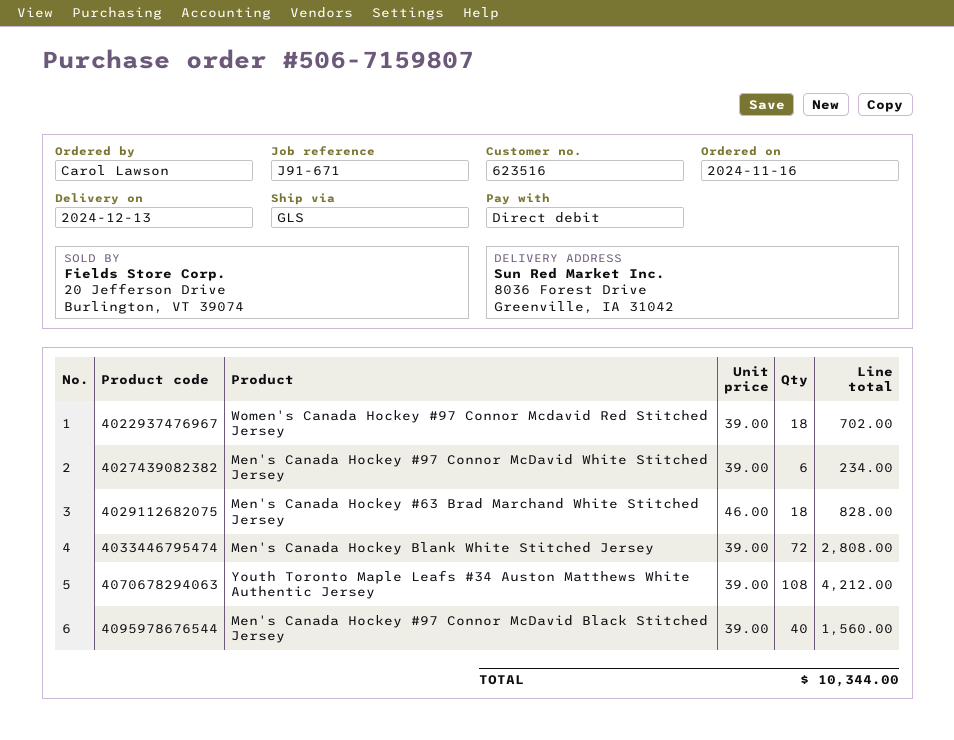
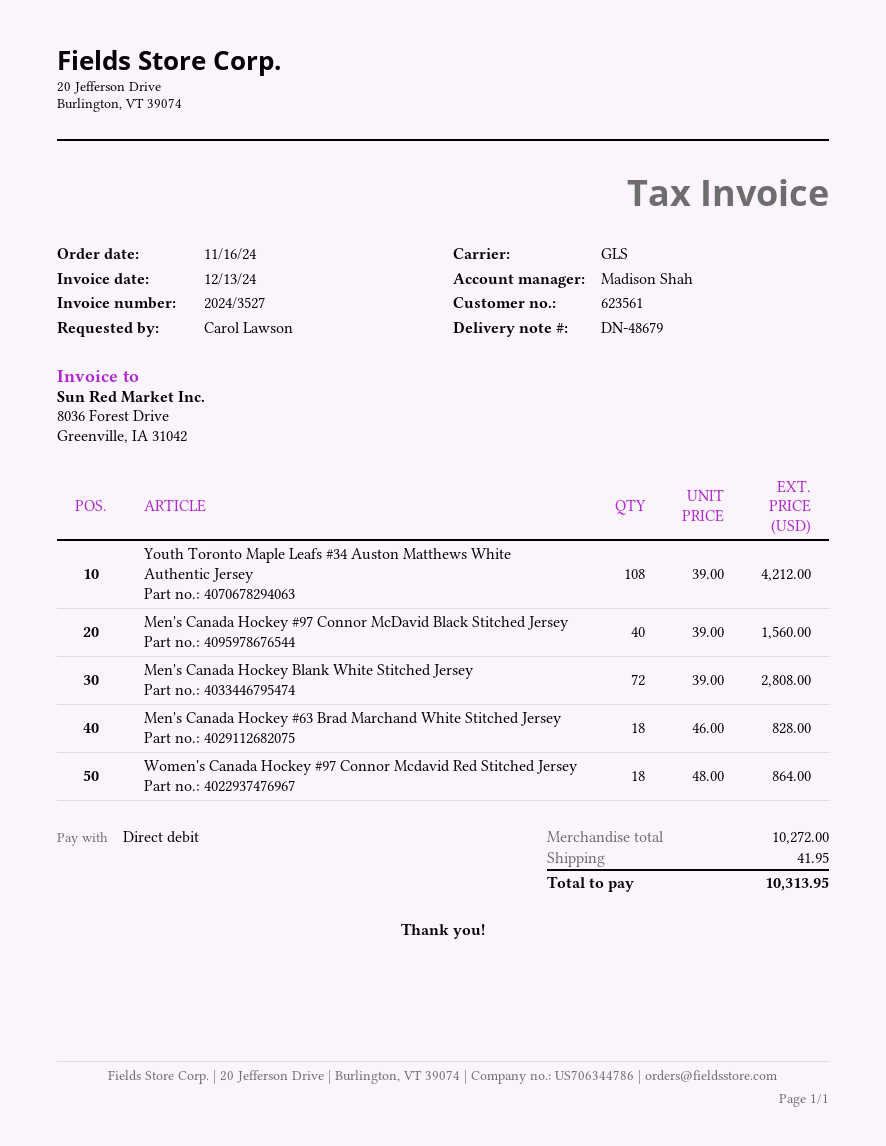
customer number: 623516 -> 623561
Women's Canada Hockey #97 Connor Mcdavid Red Stitched Jersey: 18 x 39.00 = 702.00 -> 18 x 48.00 = 864.00
Men's Canada Hockey #97 Connor McDavid White Stitched Jersey: 6 x 39.00 = 234.00 -> none
shipping: none -> 41.95
total: 10344.00 -> 10313.95

